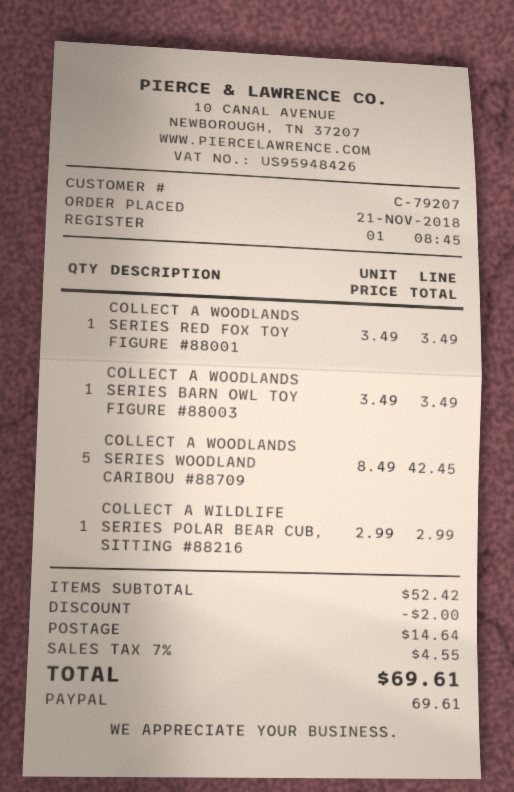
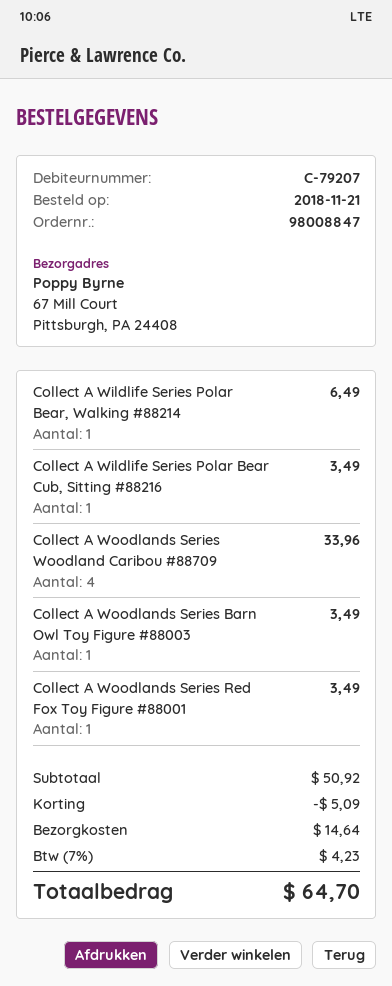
COLLECT A WOODLANDS SERIES WOODLAND CARIBOU #88709: 5 for 42.45 -> 4 for 33.96
COLLECT A WILDLIFE SERIES POLAR BEAR CUB, SITTING #88216: 1 for 2.99 -> 1 for 3.49
Collect A Wildlife Series Polar Bear, Walking #88214: none -> 1 for 6.49
subtotal: 52.42 -> 50.92
discount: 2.00 -> 5.09
tax: 7% = 4.55 -> 7% = 4.23
total: 69.61 -> 64.70

